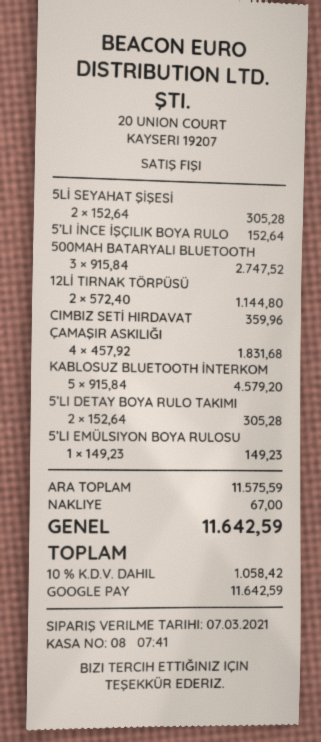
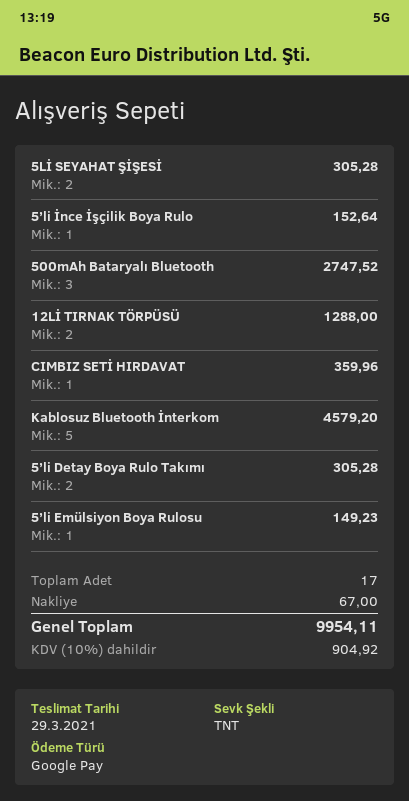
12Lİ TIRNAK TÖRPÜSÜ: 2 for 1144.80 -> 2 for 1288.00
ÇAMAŞIR ASKILIĞI: 4 for 1831.68 -> none
tax: 10% = 1058.42 -> 10% = 904.92
total: 11642.59 -> 9954.11

